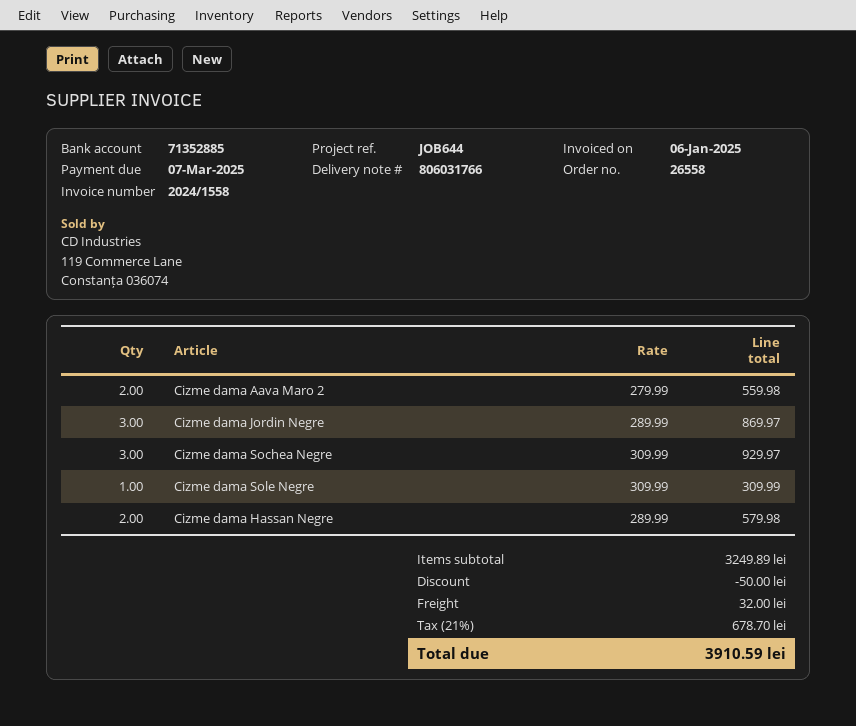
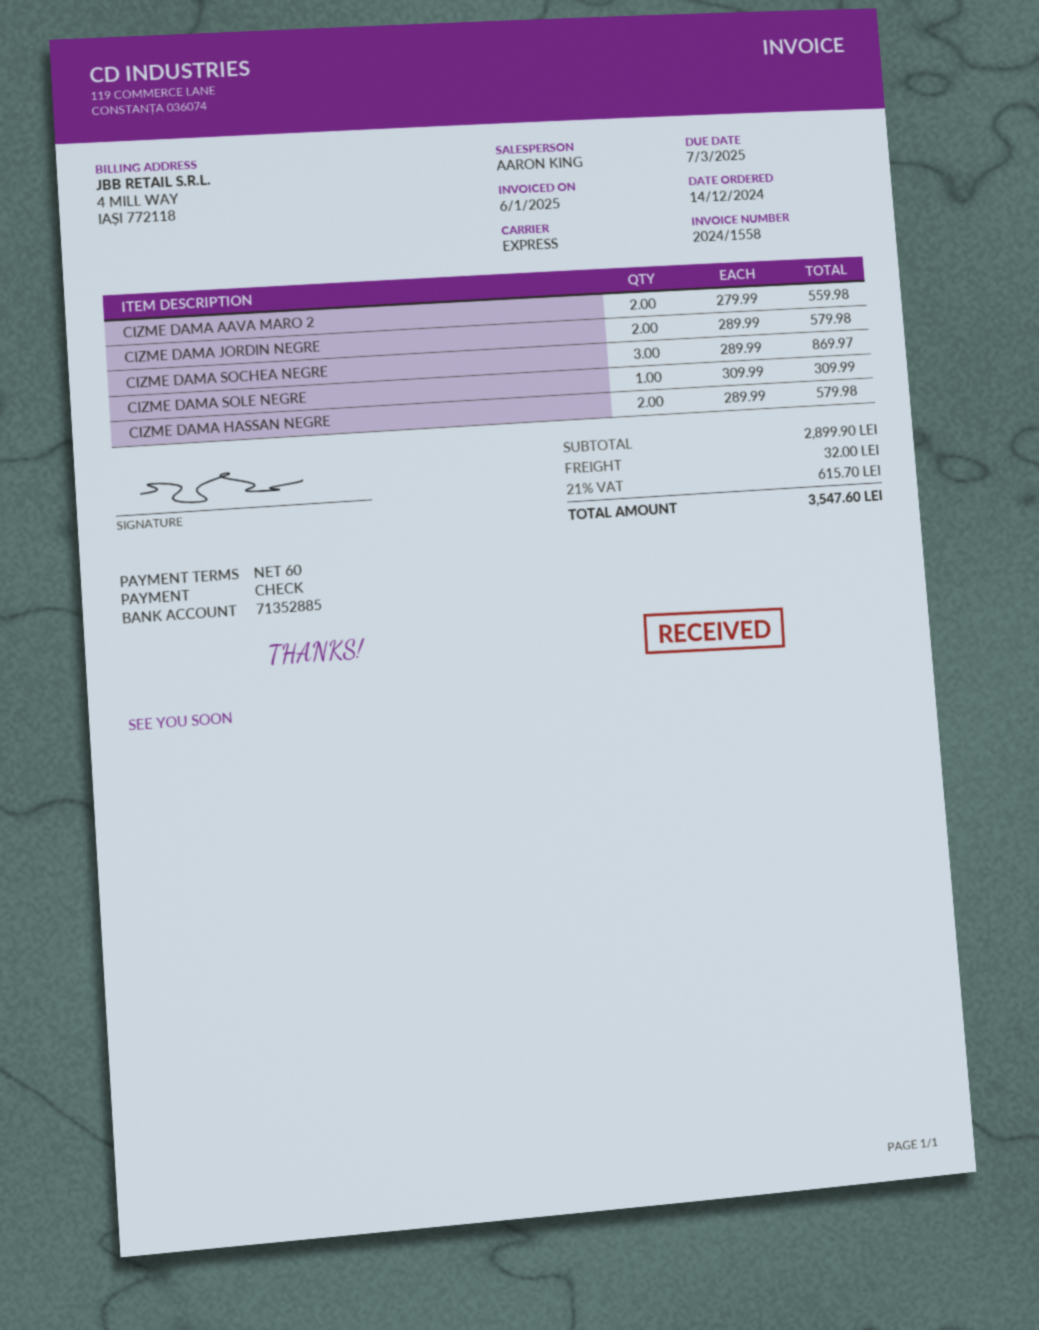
Cizme dama Jordin Negre: 3 x 289.99 = 869.97 -> 2 x 289.99 = 579.98
Cizme dama Sochea Negre: 3 x 309.99 = 929.97 -> 3 x 289.99 = 869.97
subtotal: 3249.89 -> 2899.90
discount: 50.00 -> none
tax: 21% = 678.70 -> 21% = 615.70
total: 3910.59 -> 3547.60

